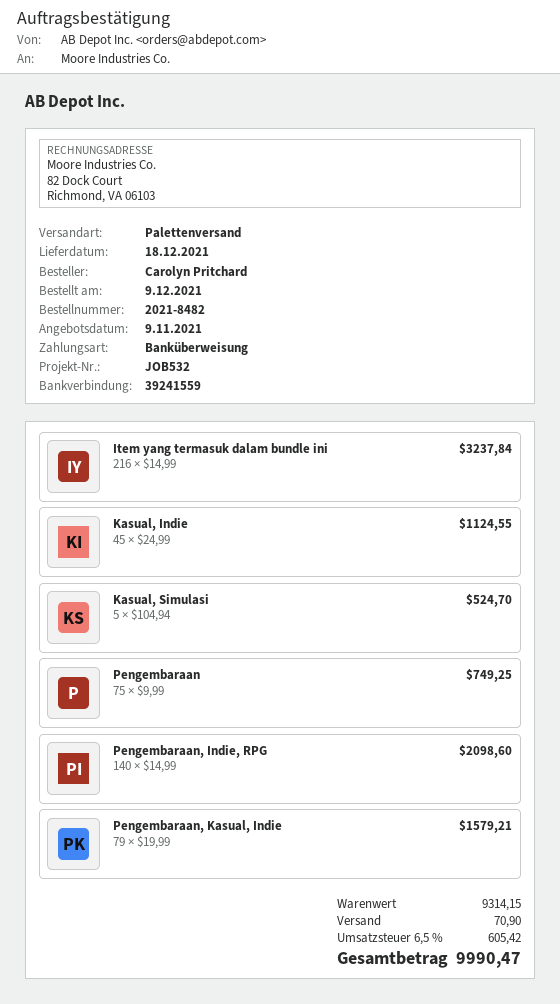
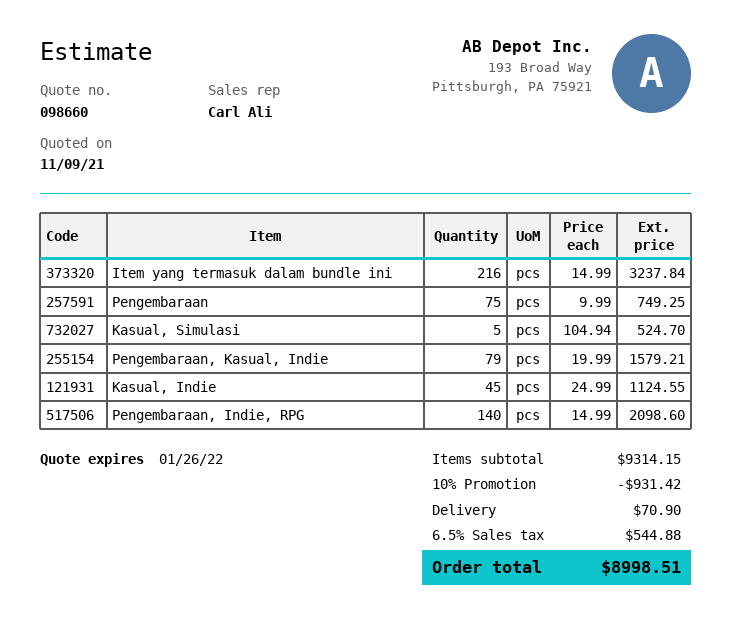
discount: none -> 10% = 931.42
tax: 6.5% = 605.42 -> 6.5% = 544.88
total: 9990.47 -> 8998.51

